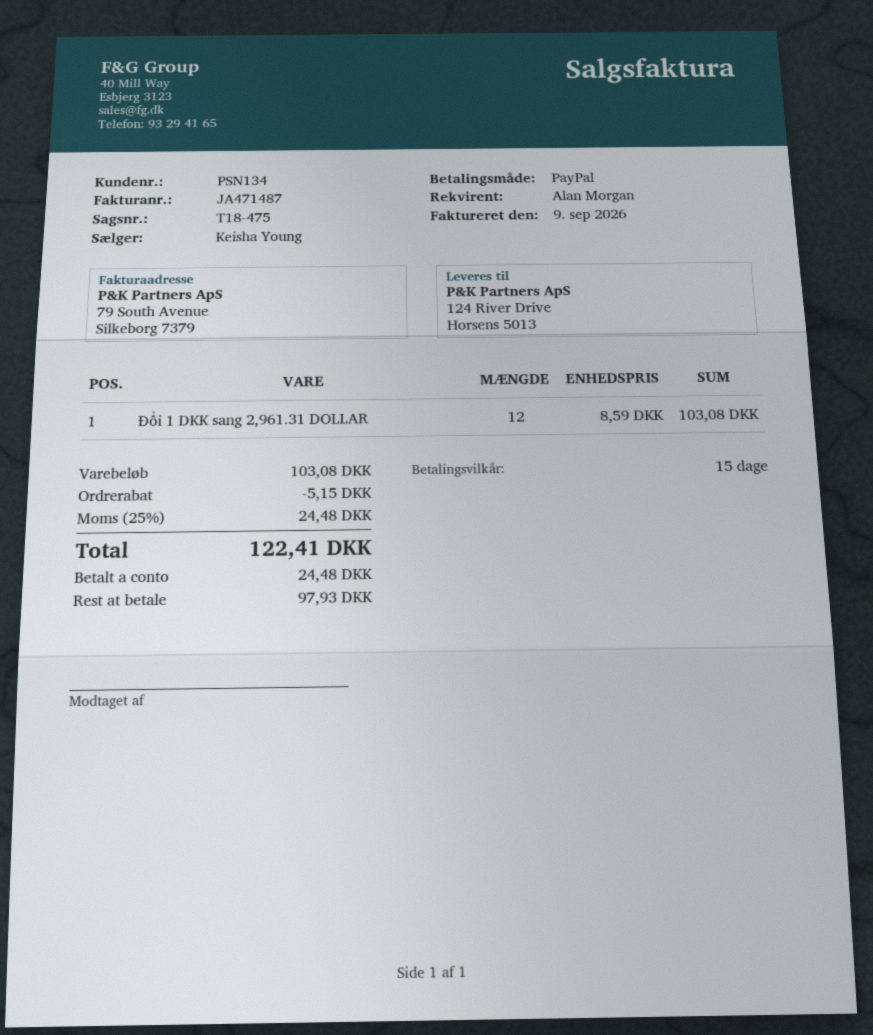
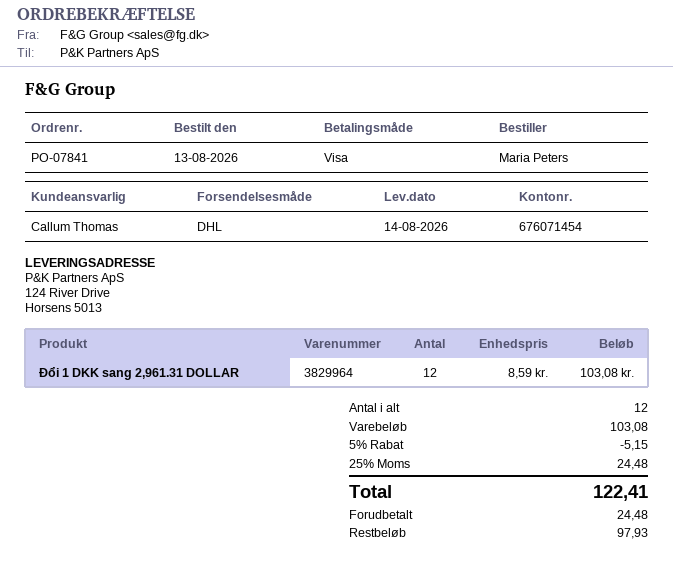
ordered by: Alan Morgan -> Maria Peters
sales rep: Keisha Young -> Callum Thomas
payment method: PayPal -> Visa

